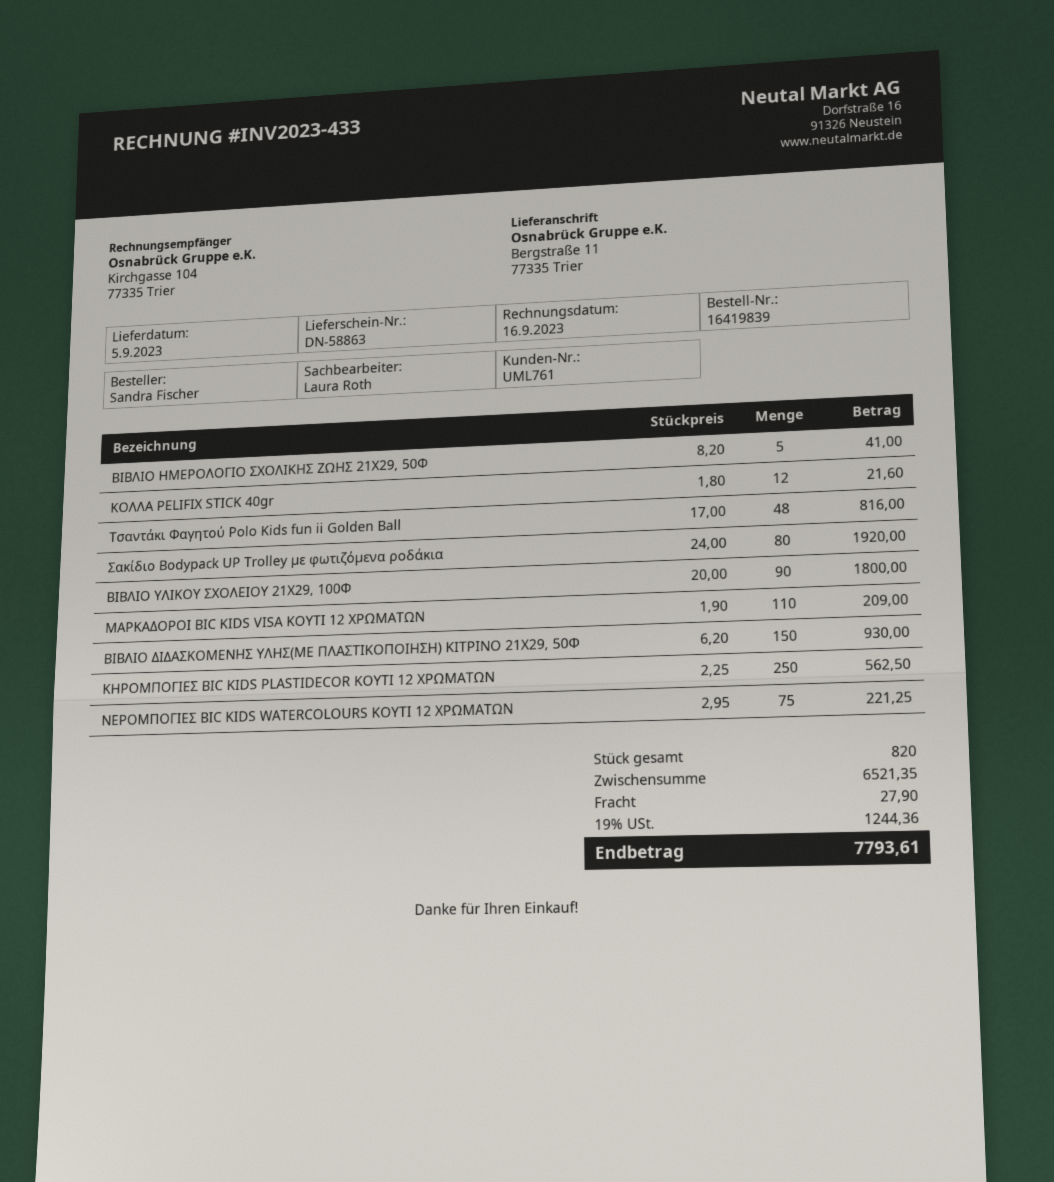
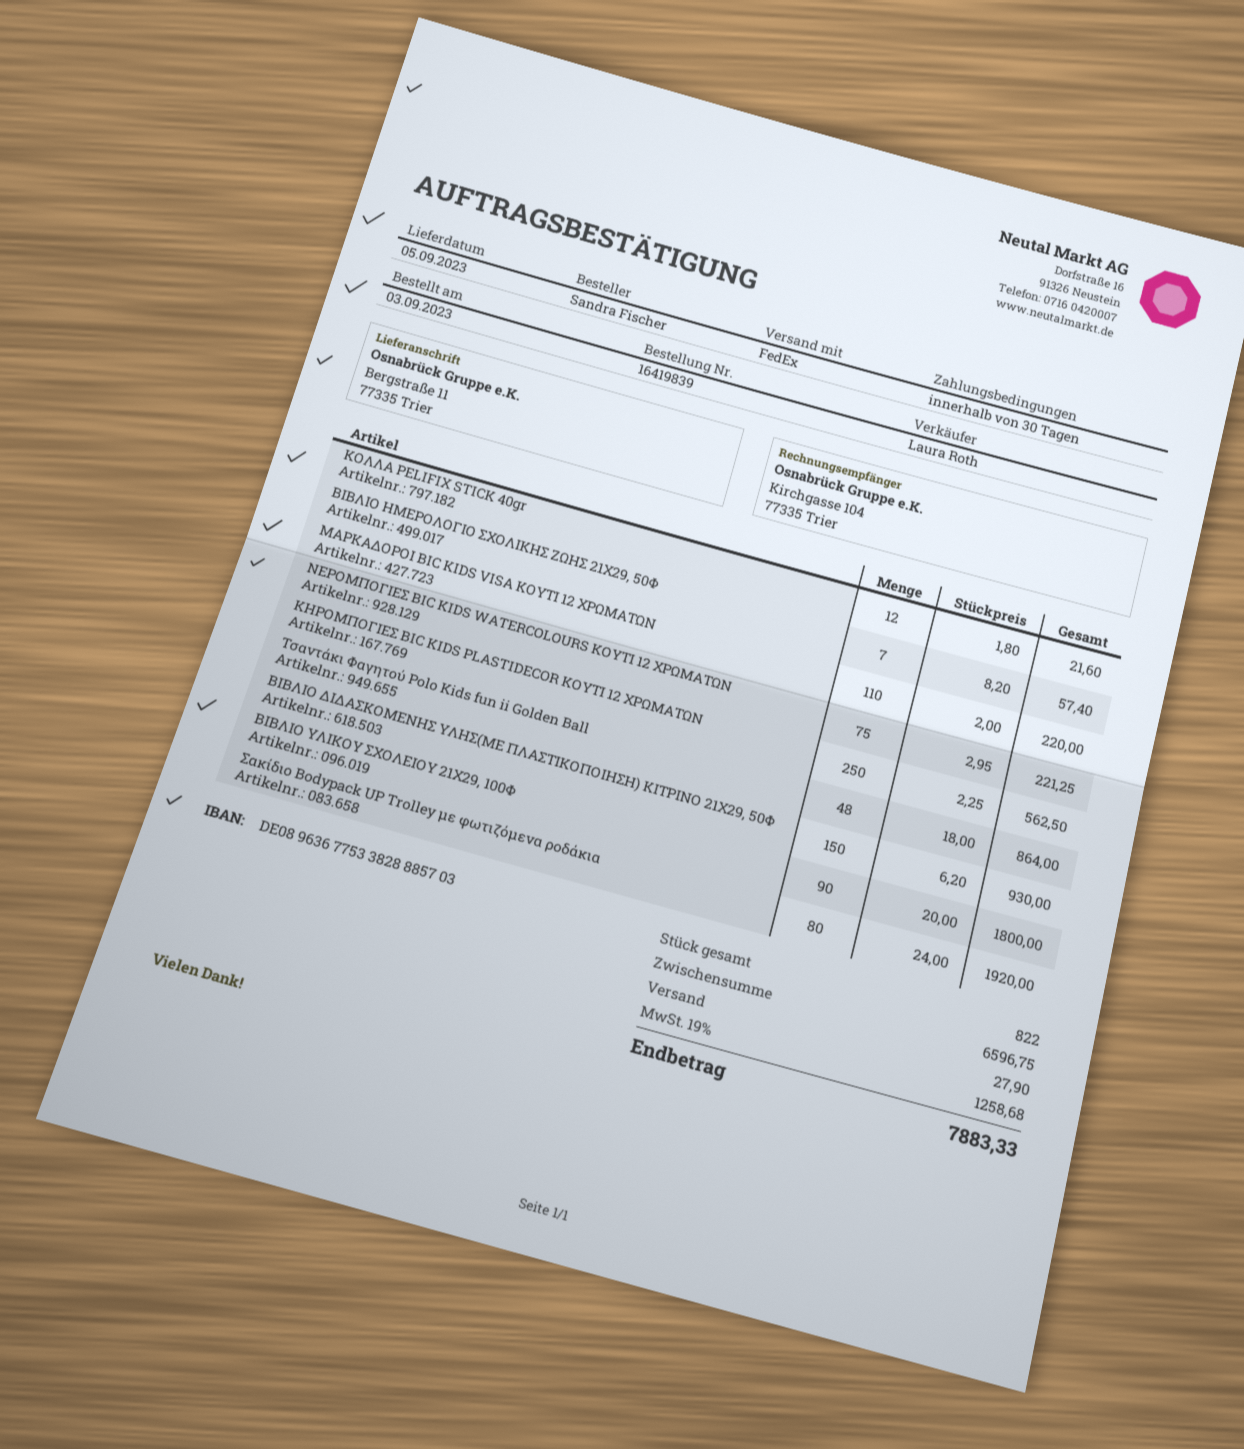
ΒΙΒΛΙΟ ΗΜΕΡΟΛΟΓΙΟ ΣΧΟΛΙΚΗΣ ΖΩΗΣ 21Χ29, 50Φ: 5 x 8.20 = 41.00 -> 7 x 8.20 = 57.40
Τσαντάκι Φαγητού Polo Kids fun ii Golden Ball: 48 x 17.00 = 816.00 -> 48 x 18.00 = 864.00
ΜΑΡΚΑΔΟΡΟΙ BIC KIDS VISA ΚΟΥΤΙ 12 ΧΡΩΜΑΤΩΝ: 110 x 1.90 = 209.00 -> 110 x 2.00 = 220.00
total quantity: 820 -> 822
subtotal: 6521.35 -> 6596.75
tax: 19% = 1244.36 -> 19% = 1258.68
total: 7793.61 -> 7883.33

